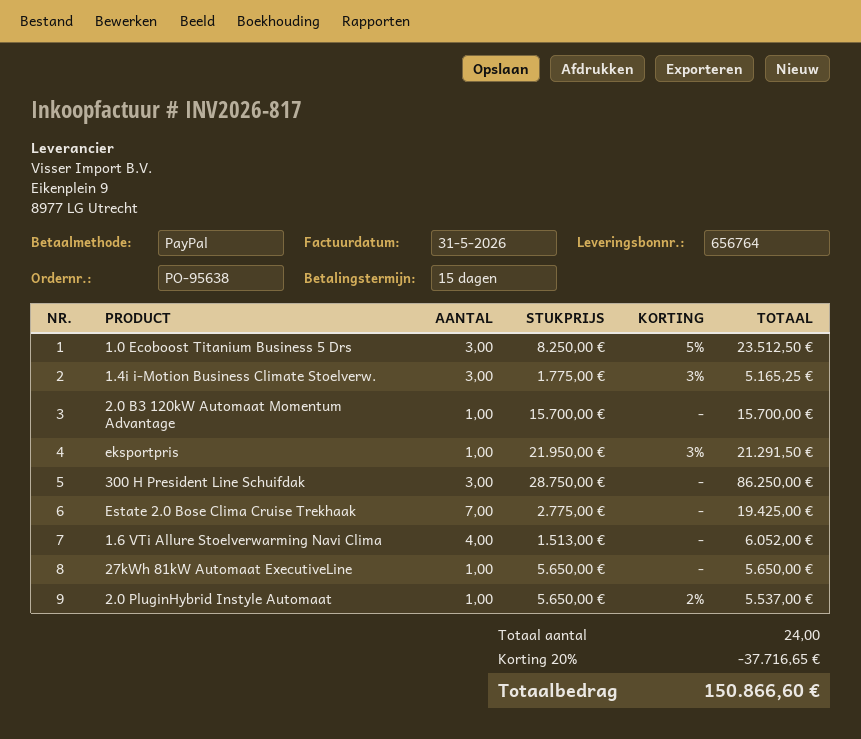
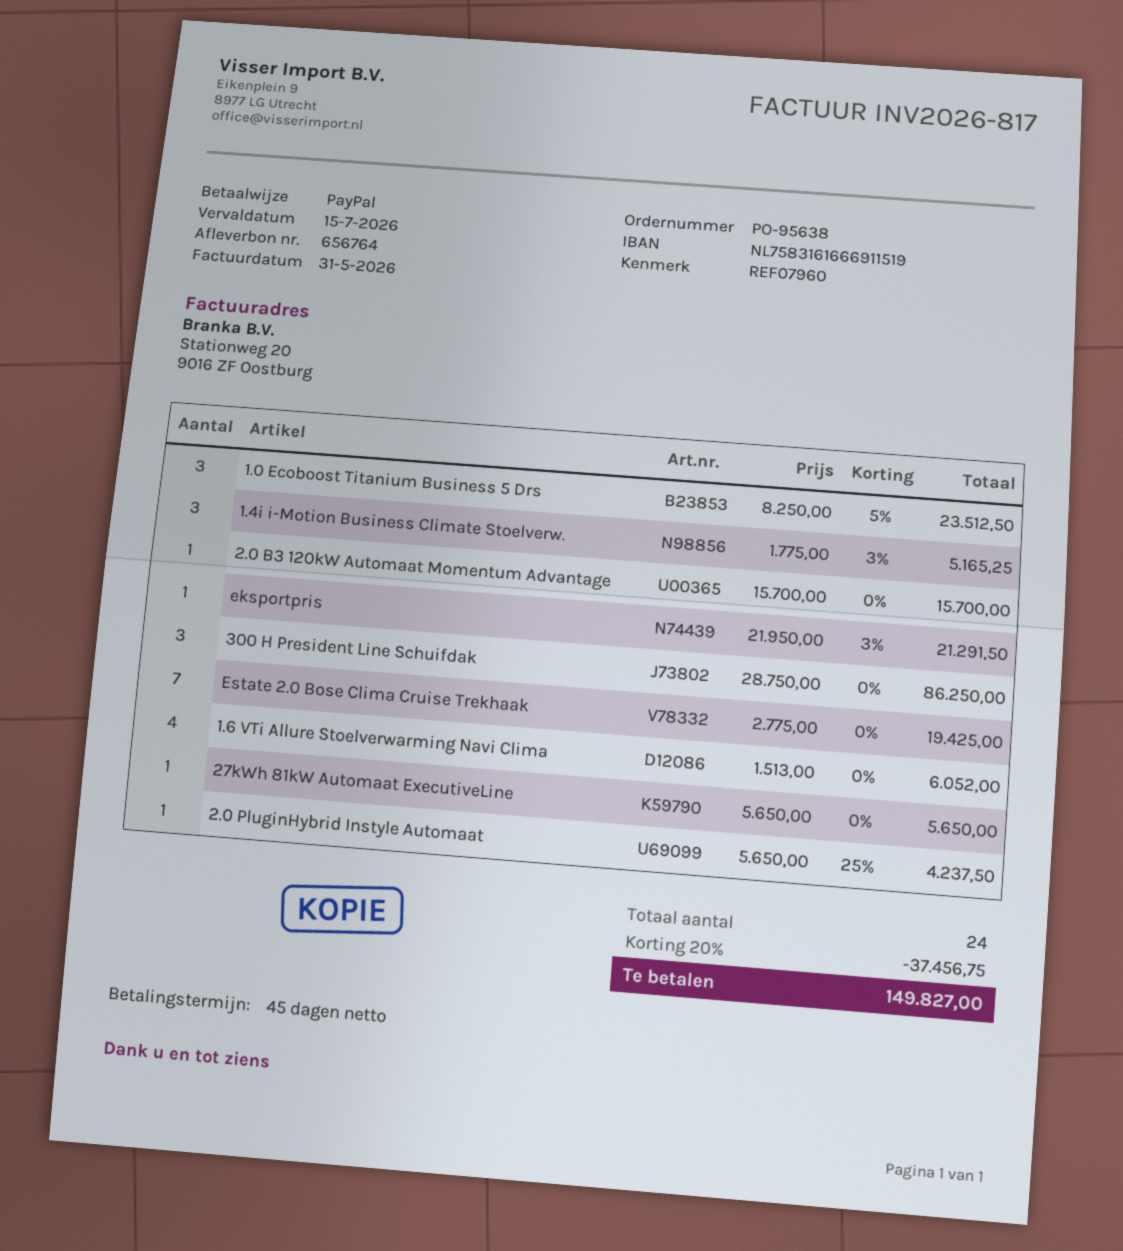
payment terms: 15 days -> 45 days
2.0 PluginHybrid Instyle Automaat: 1 x 5650.00 - 2% = 5537.00 -> 1 x 5650.00 - 25% = 4237.50
discount: 20% = 37716.65 -> 20% = 37456.75
total: 150866.60 -> 149827.00

